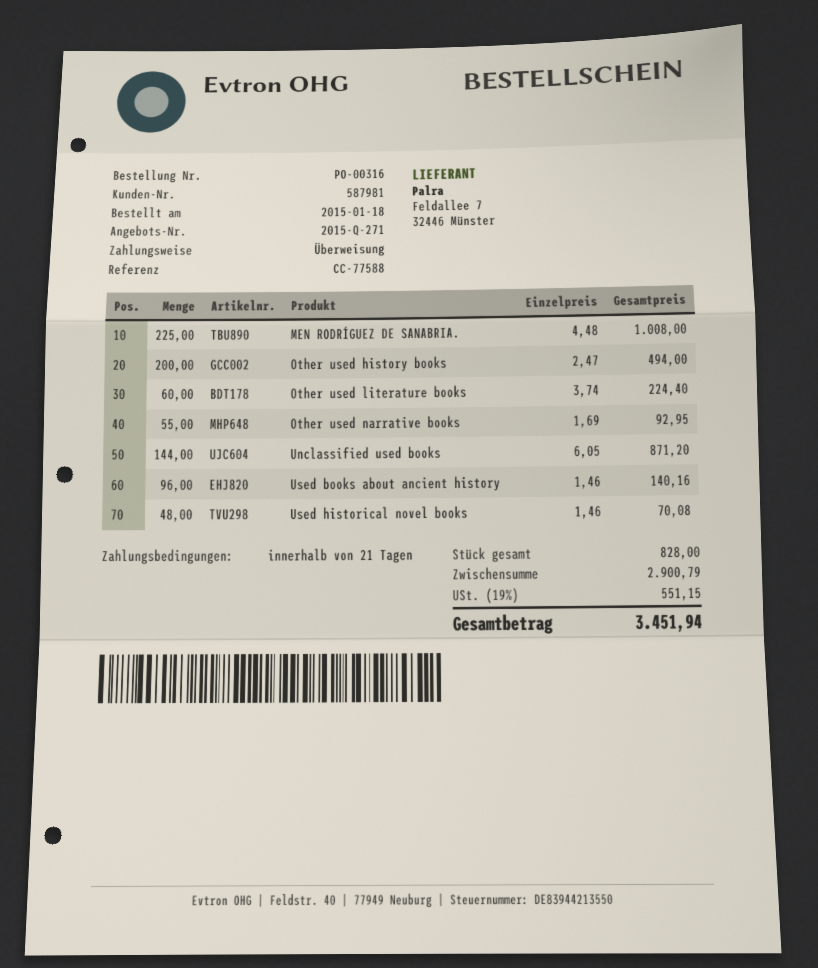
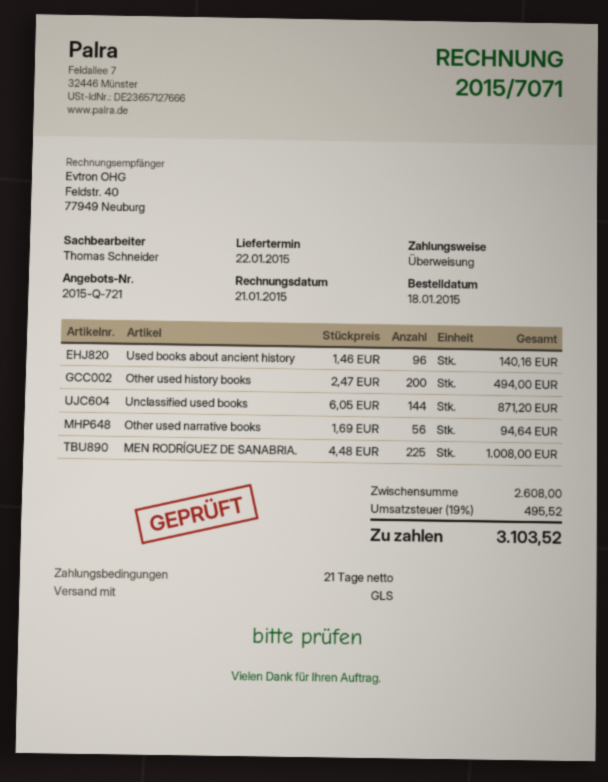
quote number: 2015-Q-271 -> 2015-Q-721
Other used literature books: 60 x 3.74 = 224.40 -> none
Other used narrative books: 55 x 1.69 = 92.95 -> 56 x 1.69 = 94.64
Used historical novel books: 48 x 1.46 = 70.08 -> none
subtotal: 2900.79 -> 2608.00
tax: 19% = 551.15 -> 19% = 495.52
total: 3451.94 -> 3103.52

